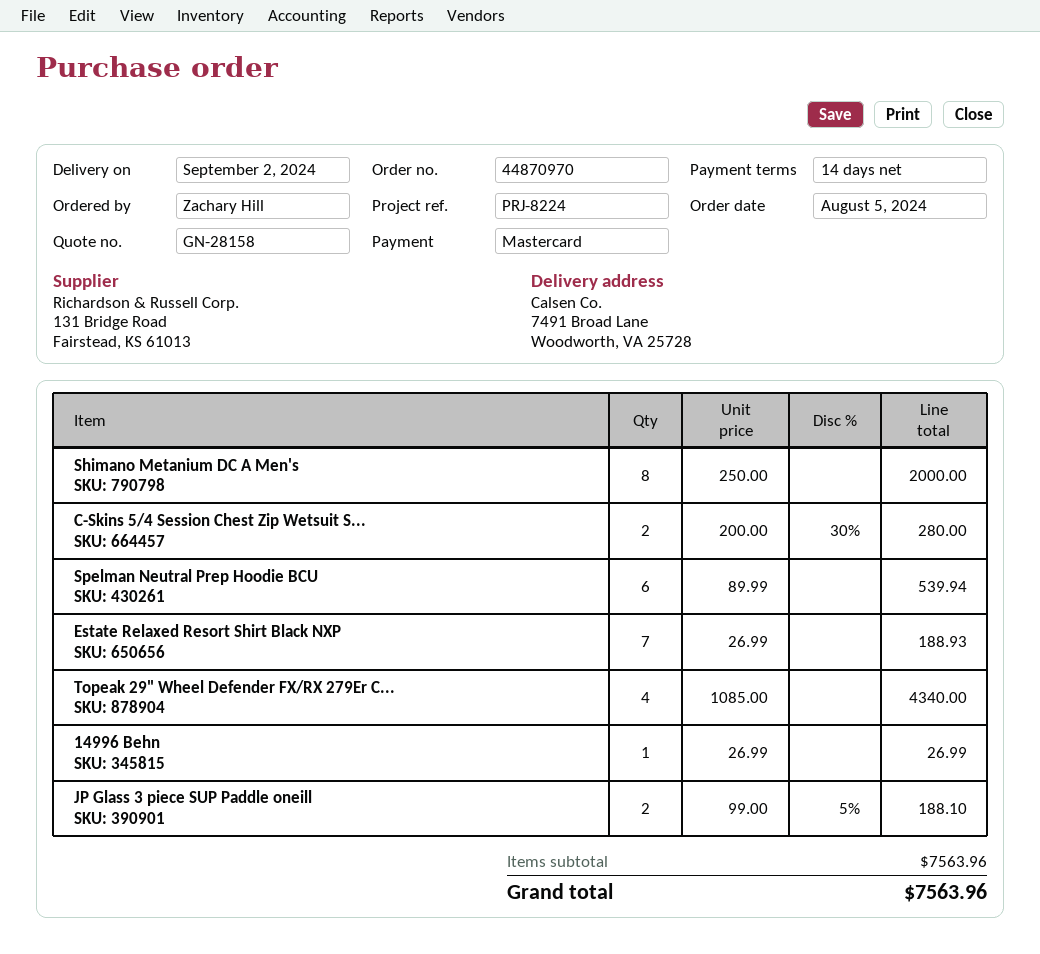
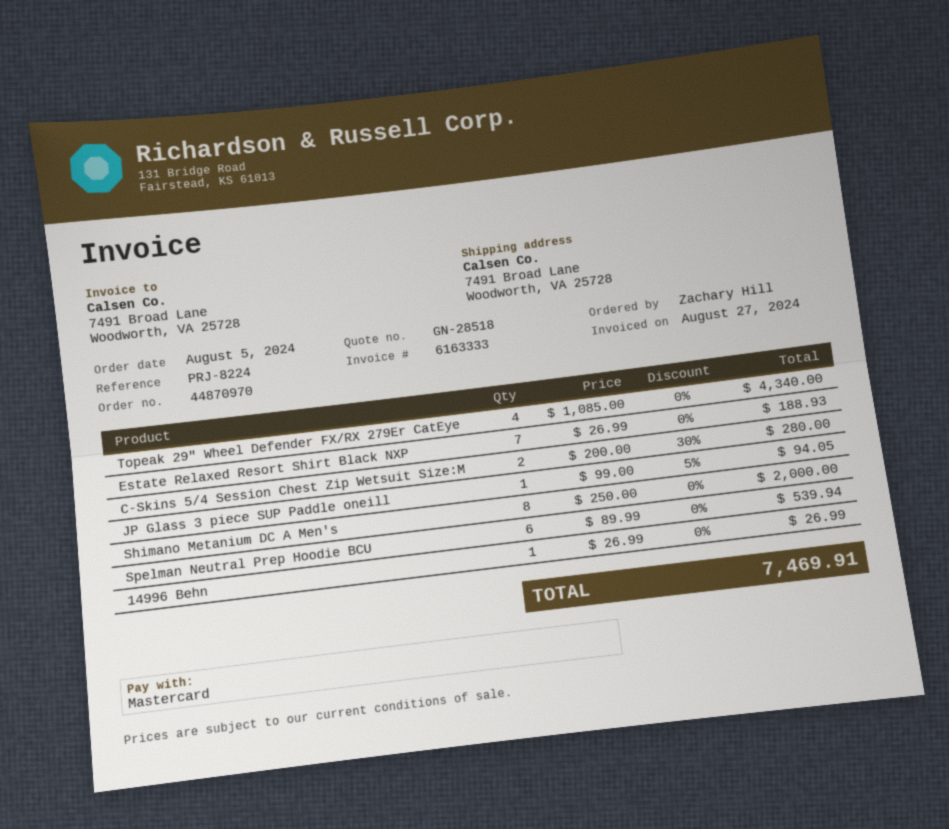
quote number: GN-28158 -> GN-28518
JP Glass 3 piece SUP Paddle oneill: 2 x 99.00 - 5% = 188.10 -> 1 x 99.00 - 5% = 94.05
total: 7563.96 -> 7469.91

